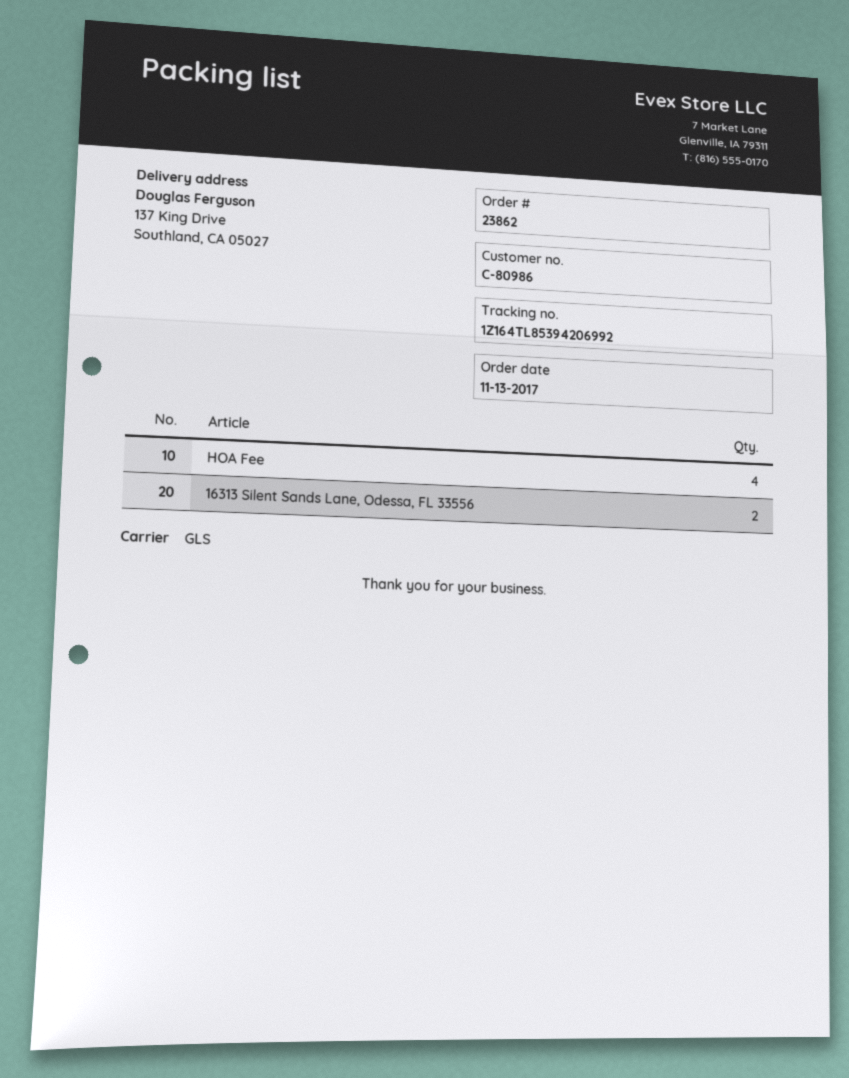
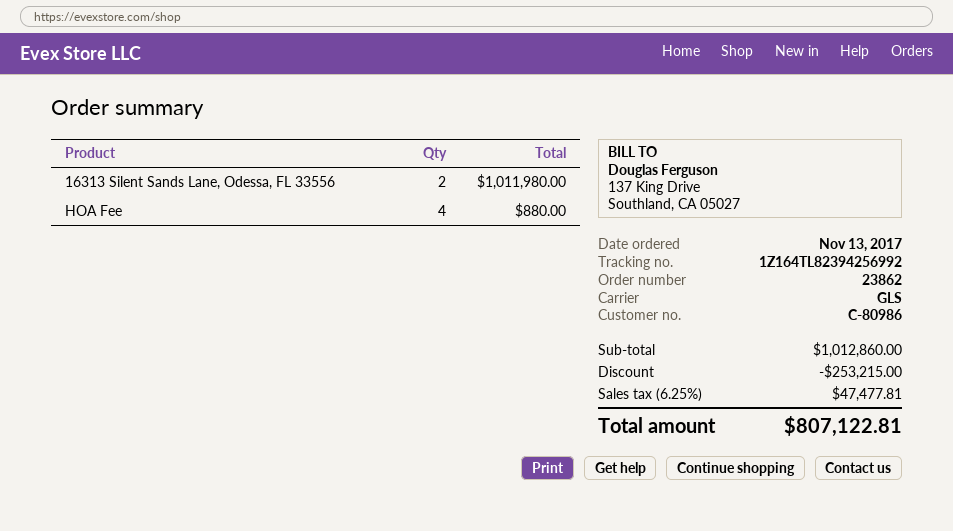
tracking number: 1Z164TL85394206992 -> 1Z164TL82394256992

